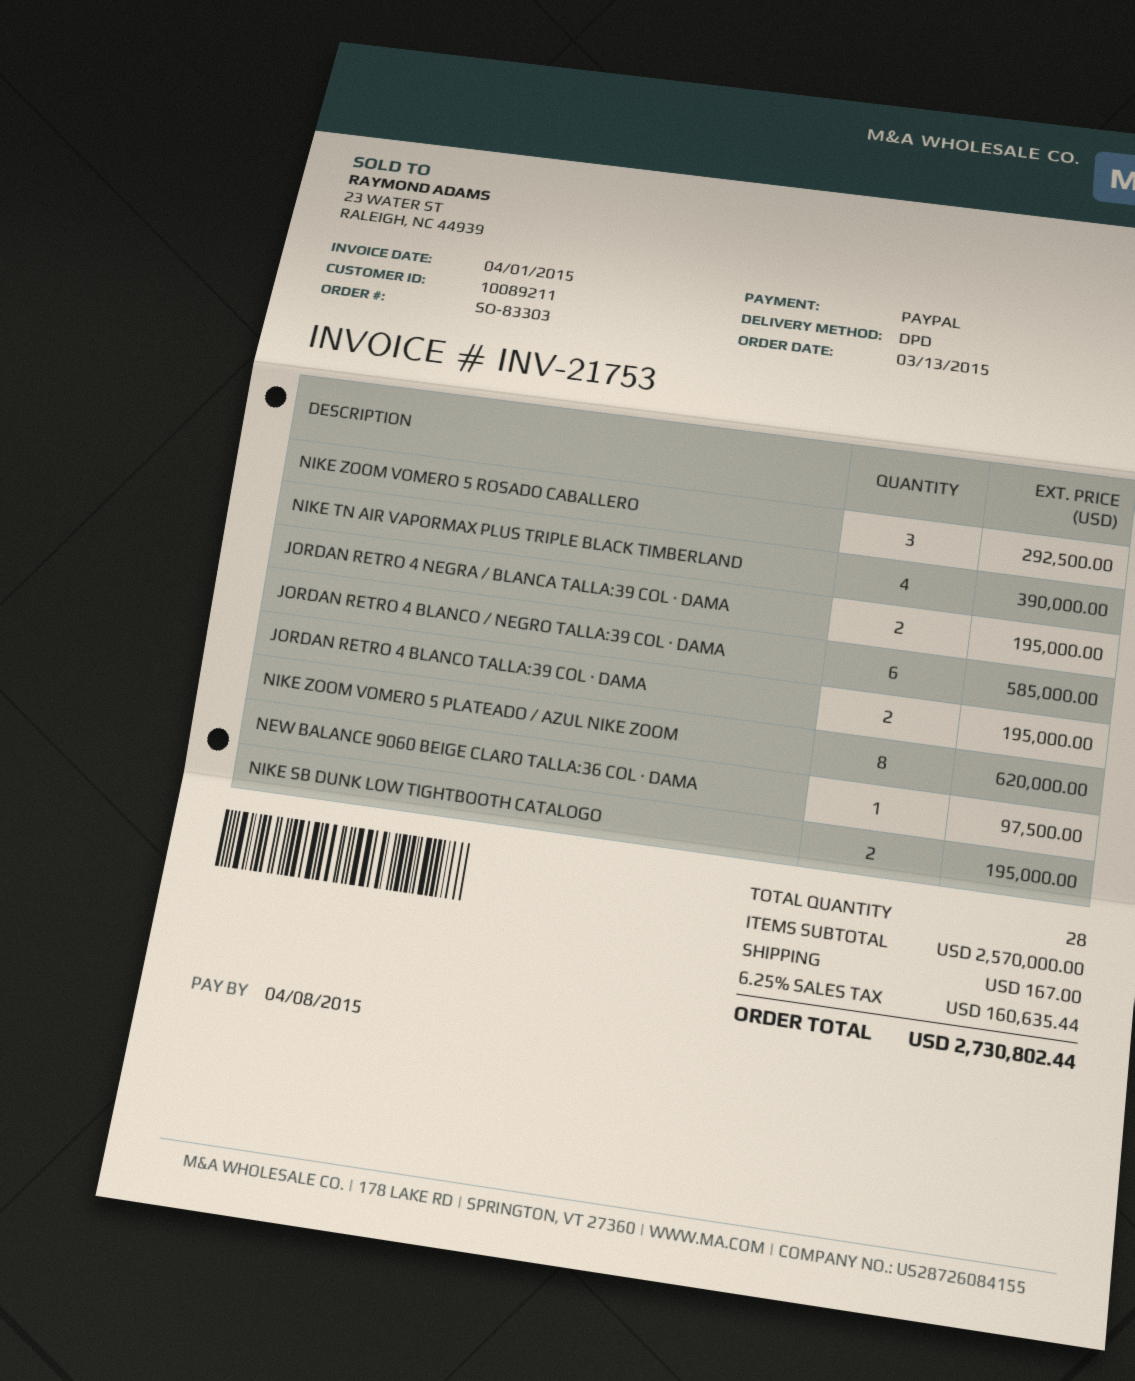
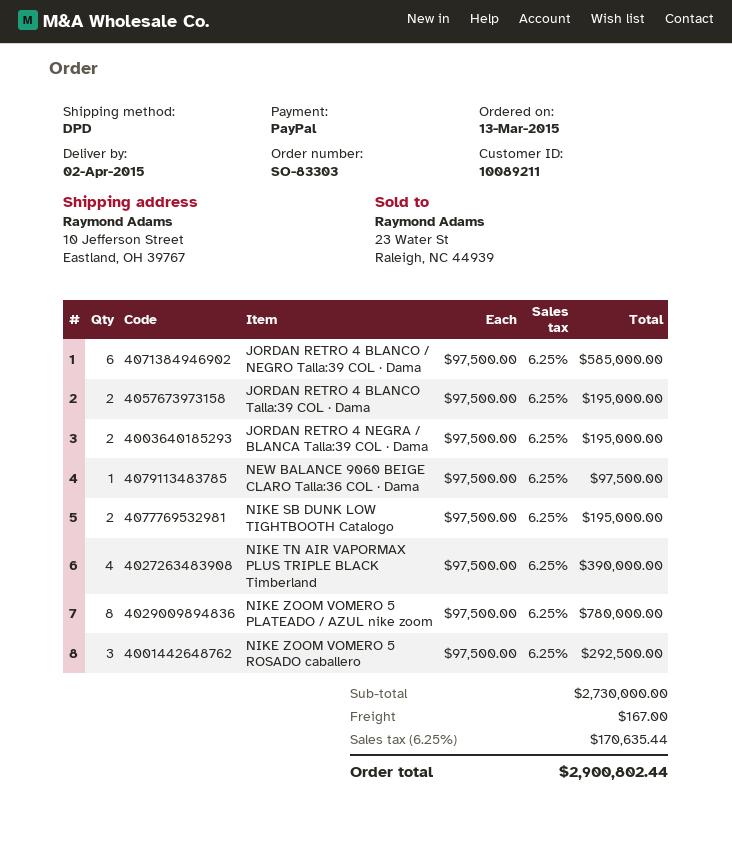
NIKE ZOOM VOMERO 5 PLATEADO / AZUL NIKE ZOOM: 8 for 620000.00 -> 8 for 780000.00
subtotal: 2570000.00 -> 2730000.00
tax: 6.25% = 160635.44 -> 6.25% = 170635.44
total: 2730802.44 -> 2900802.44

